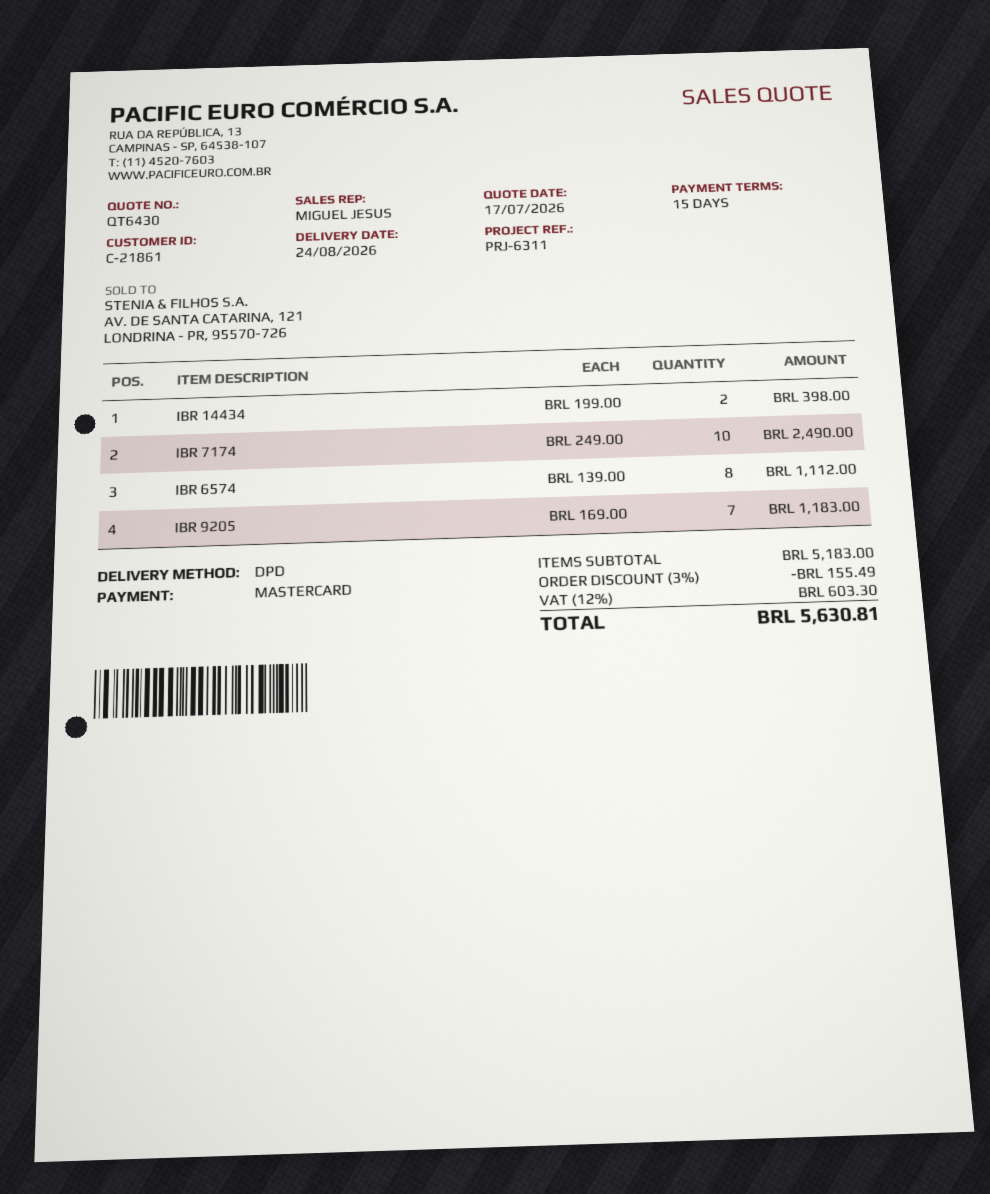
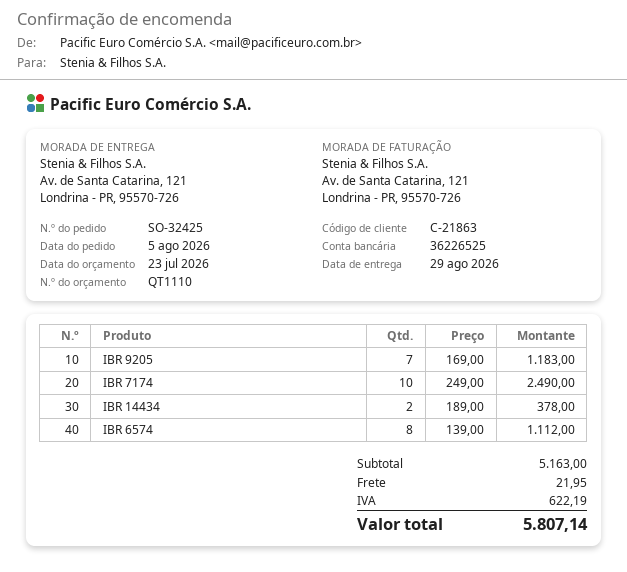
quote number: QT6430 -> QT1110
quote date: 2026-07-17 -> 2026-07-23
delivery date: 2026-08-24 -> 2026-08-29
customer number: C-21861 -> C-21863
IBR 14434: 2 x 199.00 = 398.00 -> 2 x 189.00 = 378.00
subtotal: 5183.00 -> 5163.00
discount: 3% = 155.49 -> none
shipping: none -> 21.95
tax: 603.30 -> 622.19
total: 5630.81 -> 5807.14

